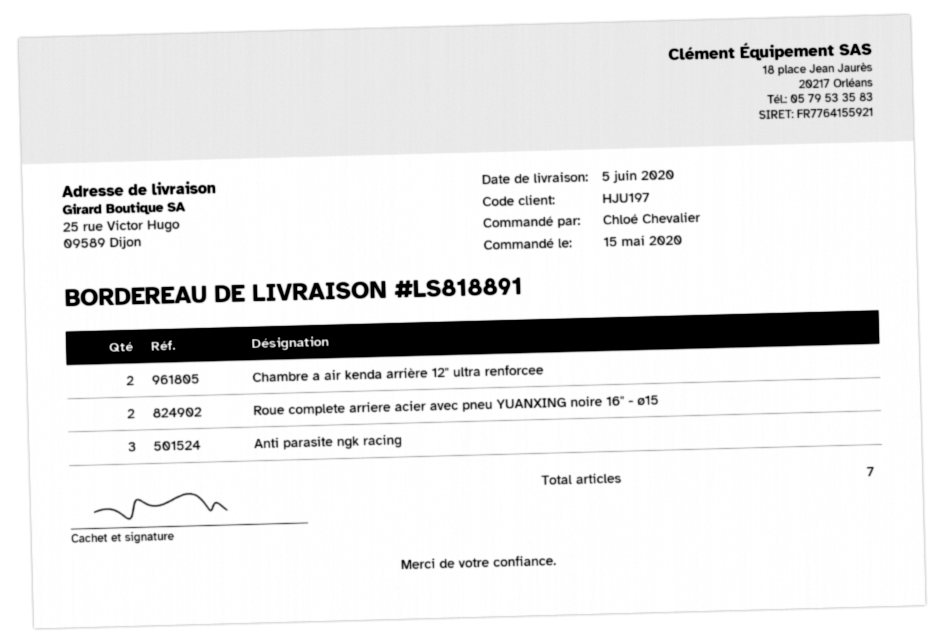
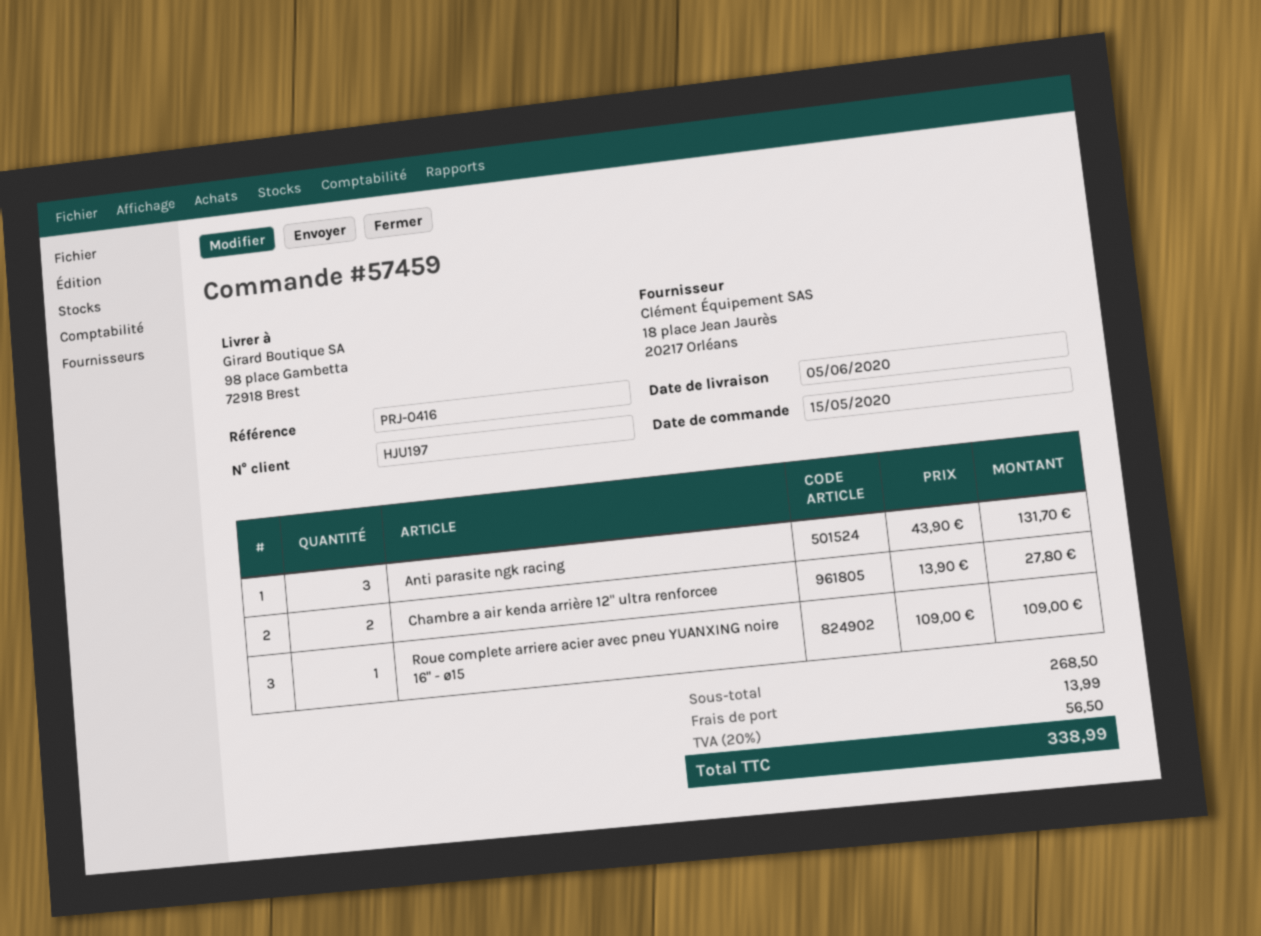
ship to: 25 rue Victor Hugo, 09589 Dijon -> 98 place Gambetta, 72918 Brest
Roue complete arriere acier avec pneu YUANXING noire 16" - ø15: 2 -> 1

